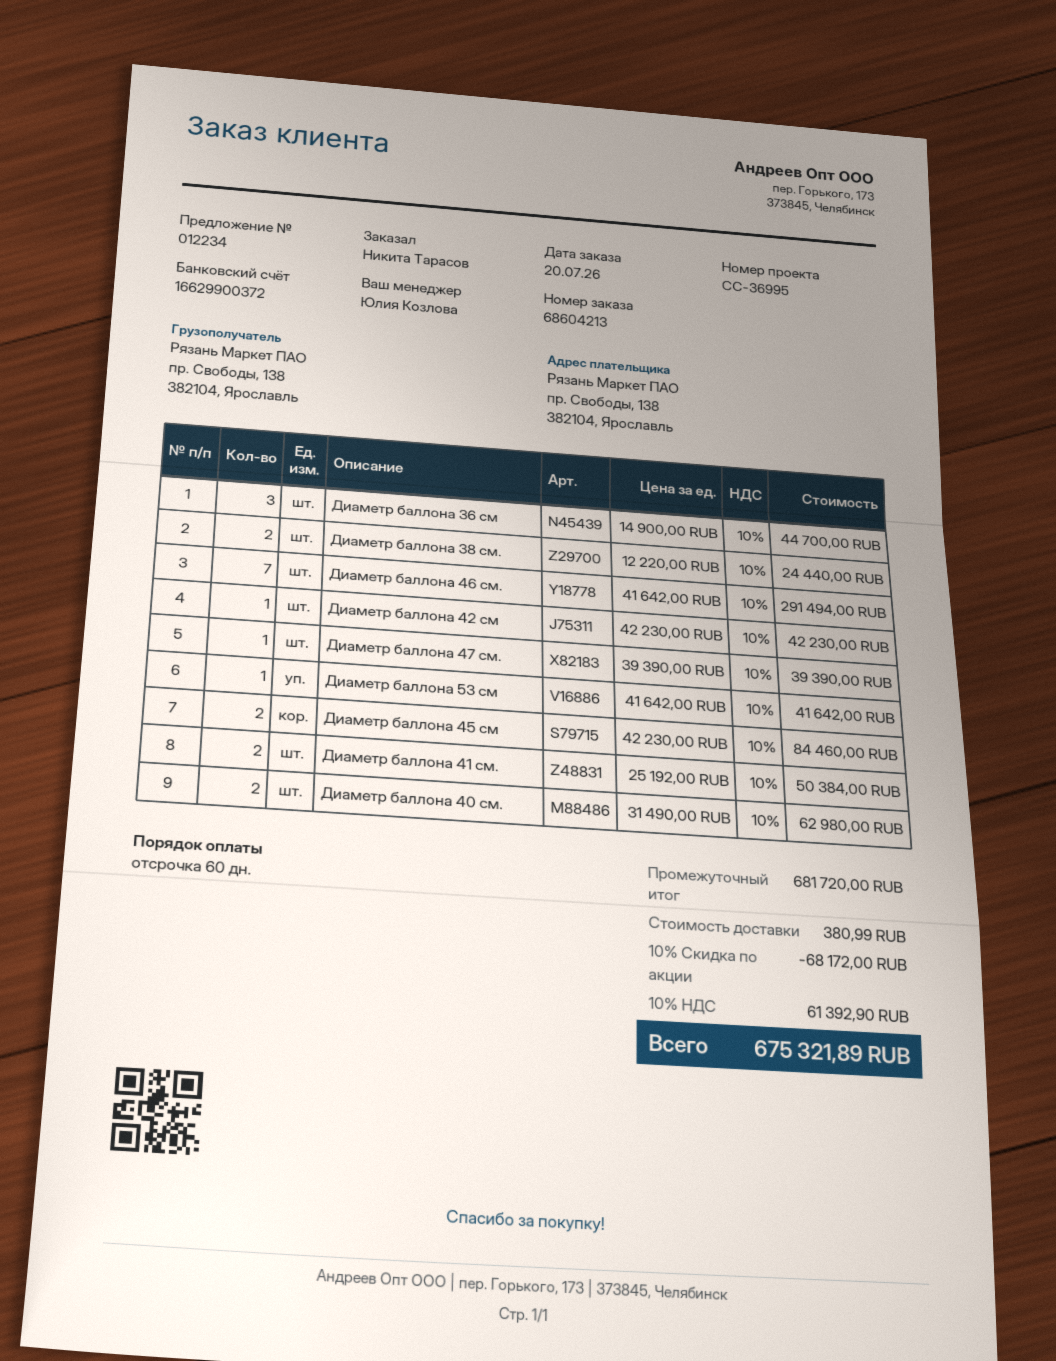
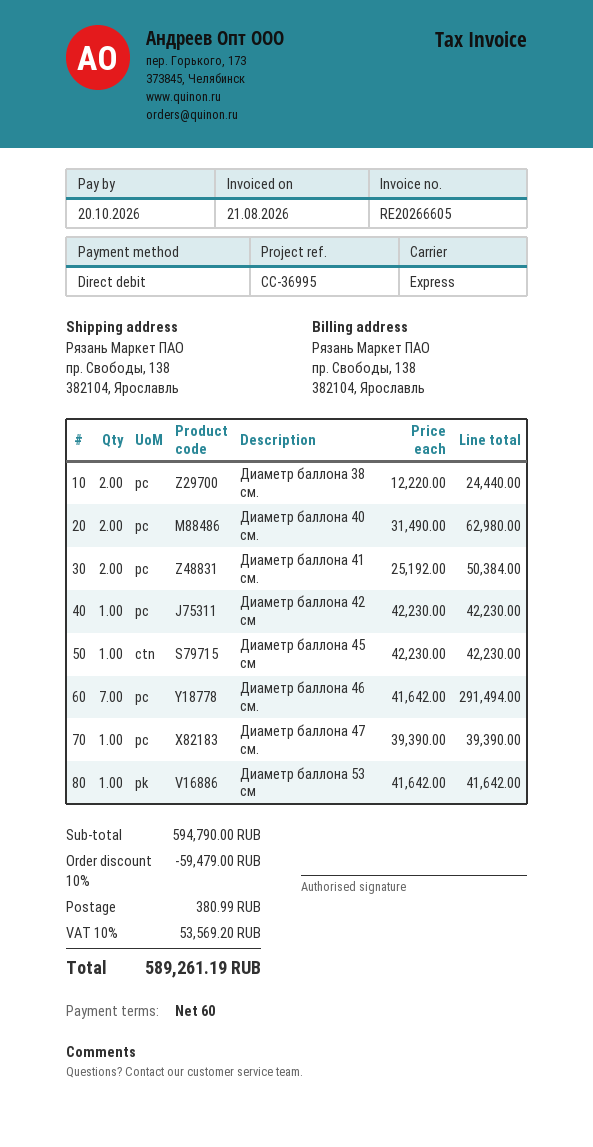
Диаметр баллона 36 см: 3 x 14900.00 = 44700.00 -> none
Диаметр баллона 45 см: 2 x 42230.00 = 84460.00 -> 1 x 42230.00 = 42230.00
subtotal: 681720.00 -> 594790.00
discount: 10% = 68172.00 -> 10% = 59479.00
tax: 10% = 61392.90 -> 10% = 53569.20
total: 675321.89 -> 589261.19

